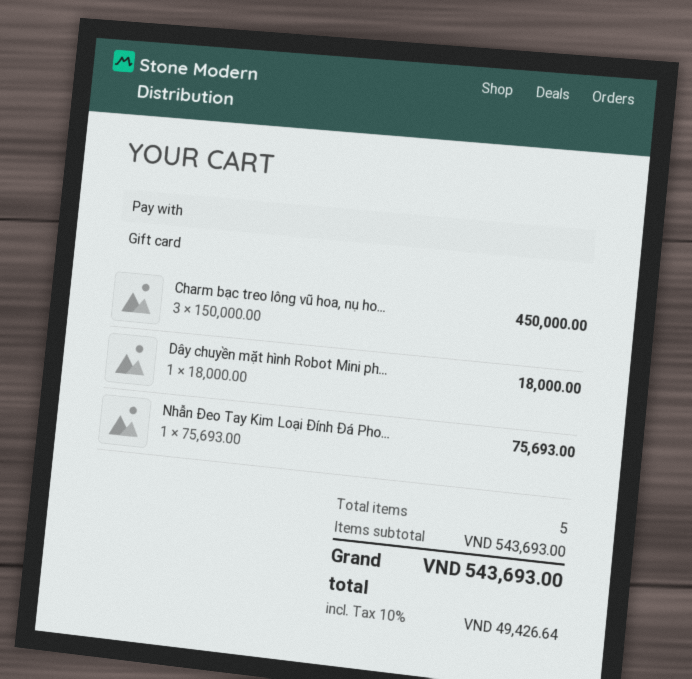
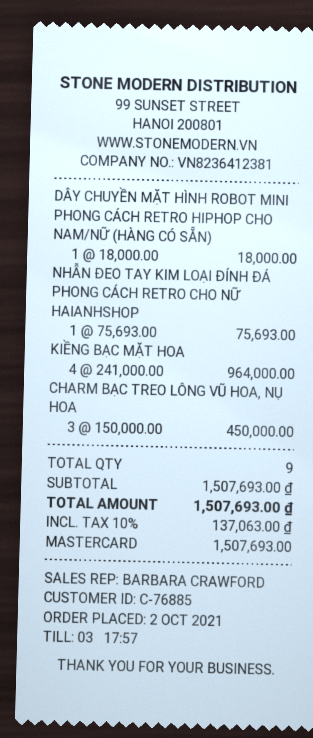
payment method: gift card -> Mastercard
KIỀNG BẠC MẶT HOA: none -> 4 x 241000.00 = 964000.00
total quantity: 5 -> 9
subtotal: 543693.00 -> 1507693.00
tax: 10% = 49426.64 -> 10% = 137063.00
total: 543693.00 -> 1507693.00

